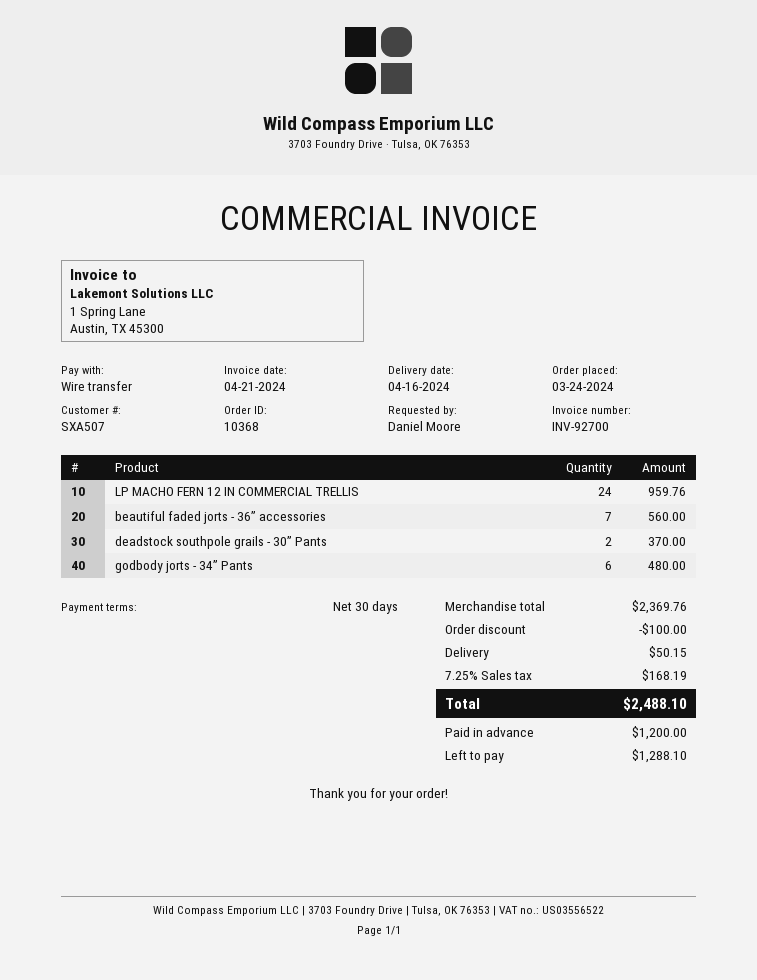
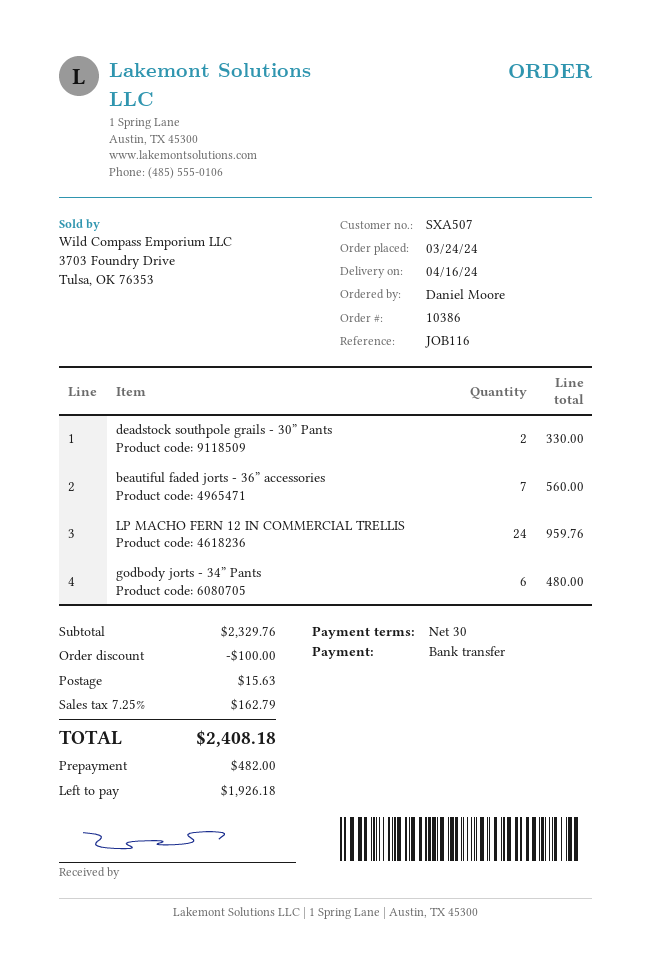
order number: 10368 -> 10386
deadstock southpole grails - 30” Pants: 2 for 370.00 -> 2 for 330.00
subtotal: 2369.76 -> 2329.76
shipping: 50.15 -> 15.63
tax: 7.25% = 168.19 -> 7.25% = 162.79
total: 2488.10 -> 2408.18
deposit: 1200.00 -> 482.00
balance: 1288.10 -> 1926.18

